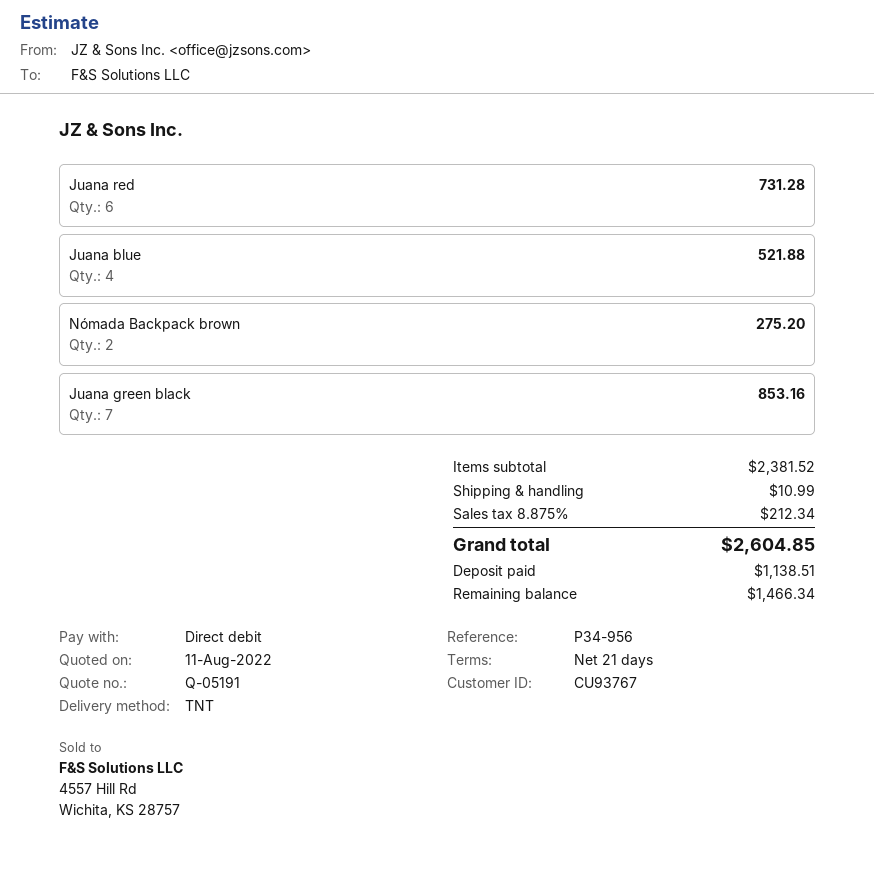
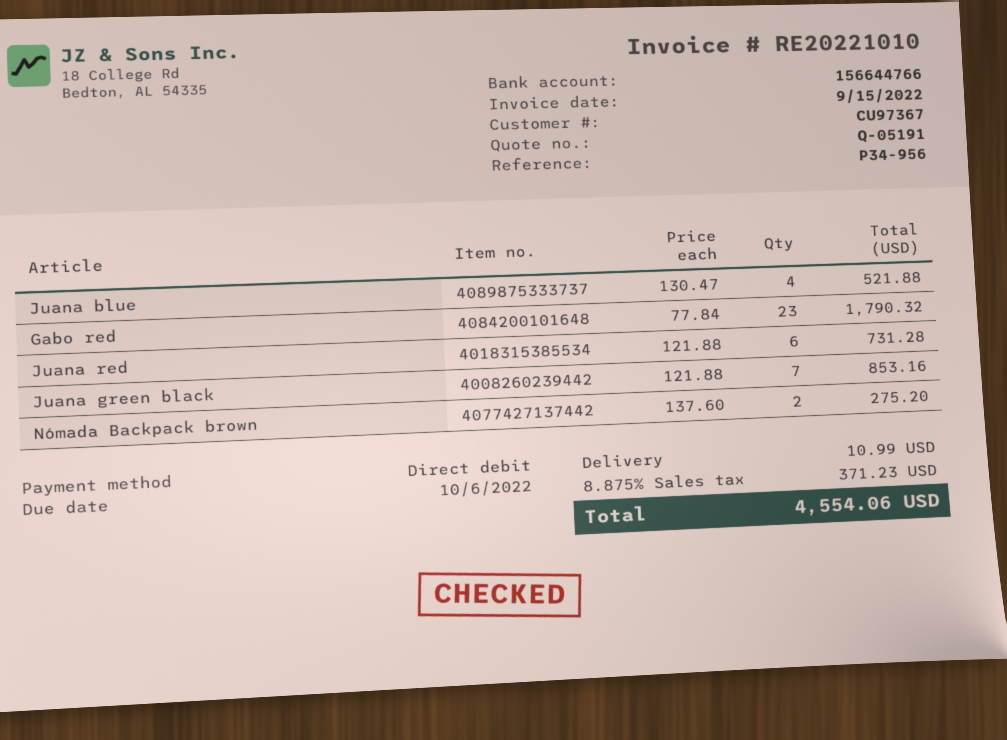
customer number: CU93767 -> CU97367
Gabo red: none -> 23 for 1790.32
tax: 8.875% = 212.34 -> 8.875% = 371.23
total: 2604.85 -> 4554.06

